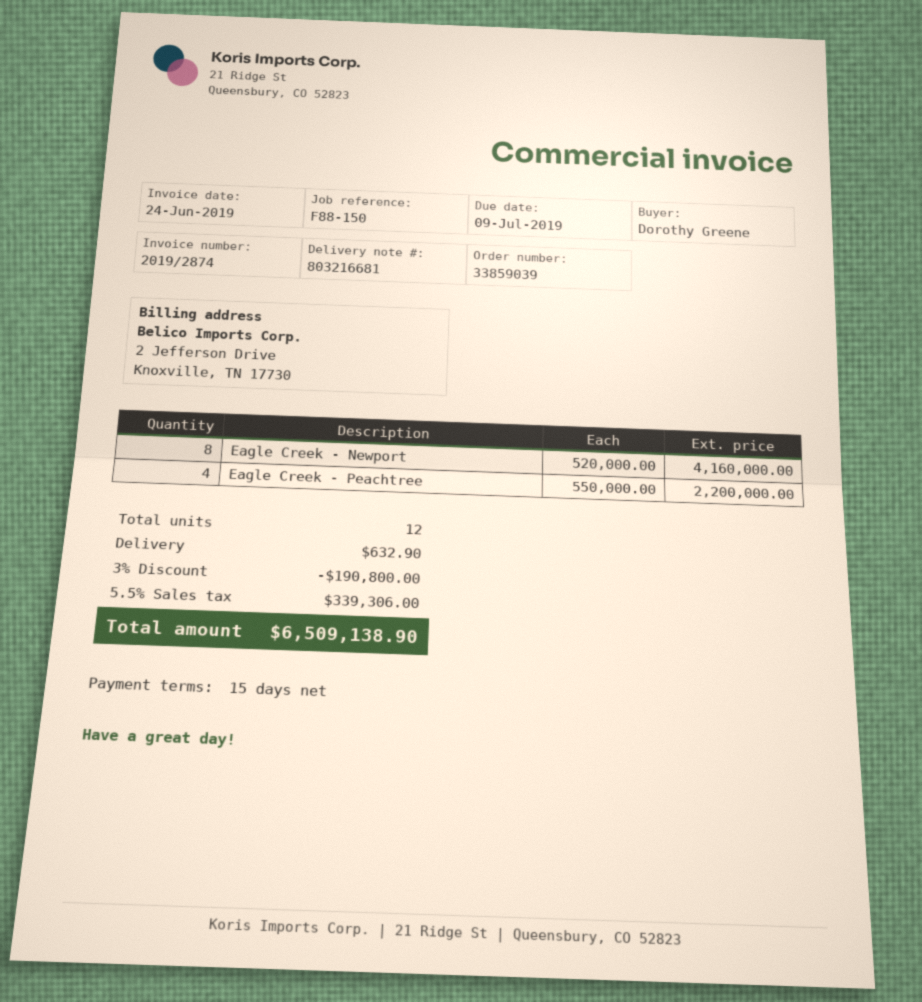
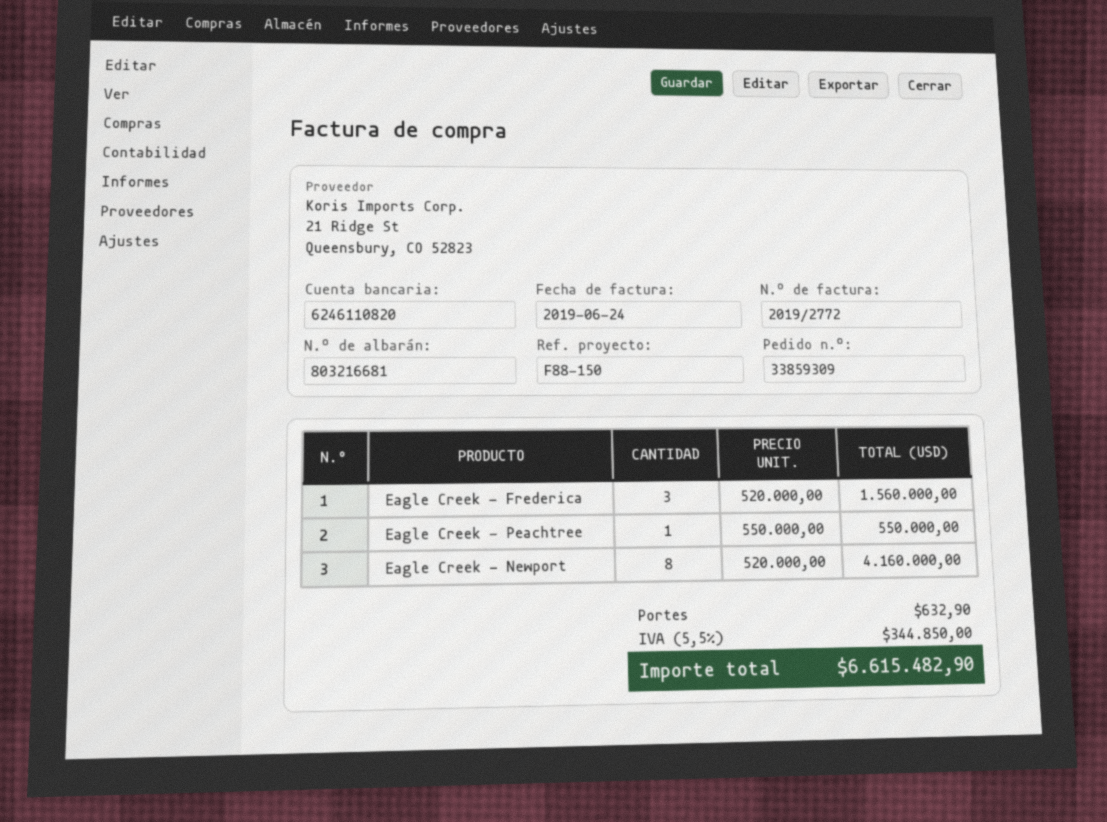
order number: 33859039 -> 33859309
invoice number: 2019/2874 -> 2019/2772
Eagle Creek - Peachtree: 4 x 550000.00 = 2200000.00 -> 1 x 550000.00 = 550000.00
Eagle Creek - Frederica: none -> 3 x 520000.00 = 1560000.00
discount: 3% = 190800.00 -> none
tax: 5.5% = 339306.00 -> 5.5% = 344850.00
total: 6509138.90 -> 6615482.90

